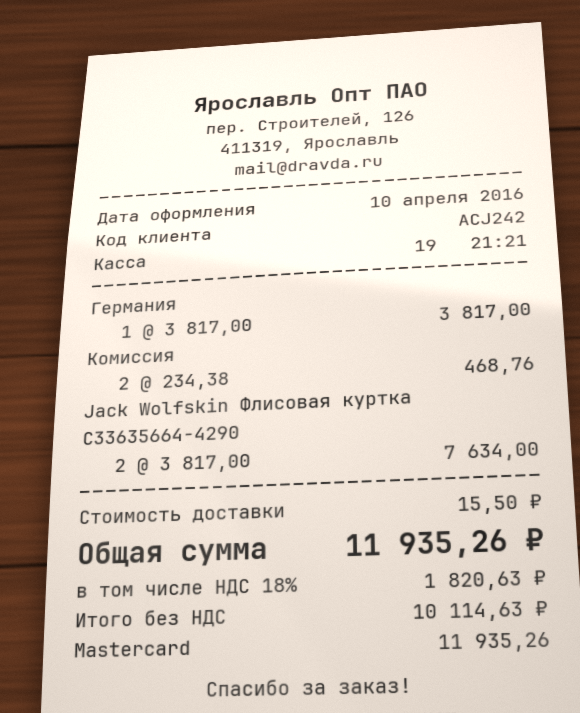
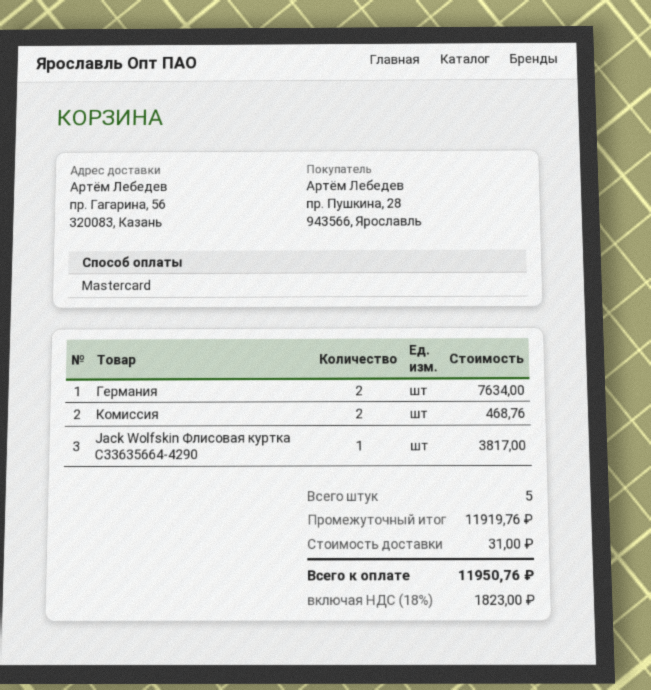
Германия: 1 for 3817.00 -> 2 for 7634.00
Jack Wolfskin Флисовая куртка C33635664-4290: 2 for 7634.00 -> 1 for 3817.00
shipping: 15.50 -> 31.00
tax: 18% = 1820.63 -> 18% = 1823.00
total: 11935.26 -> 11950.76

